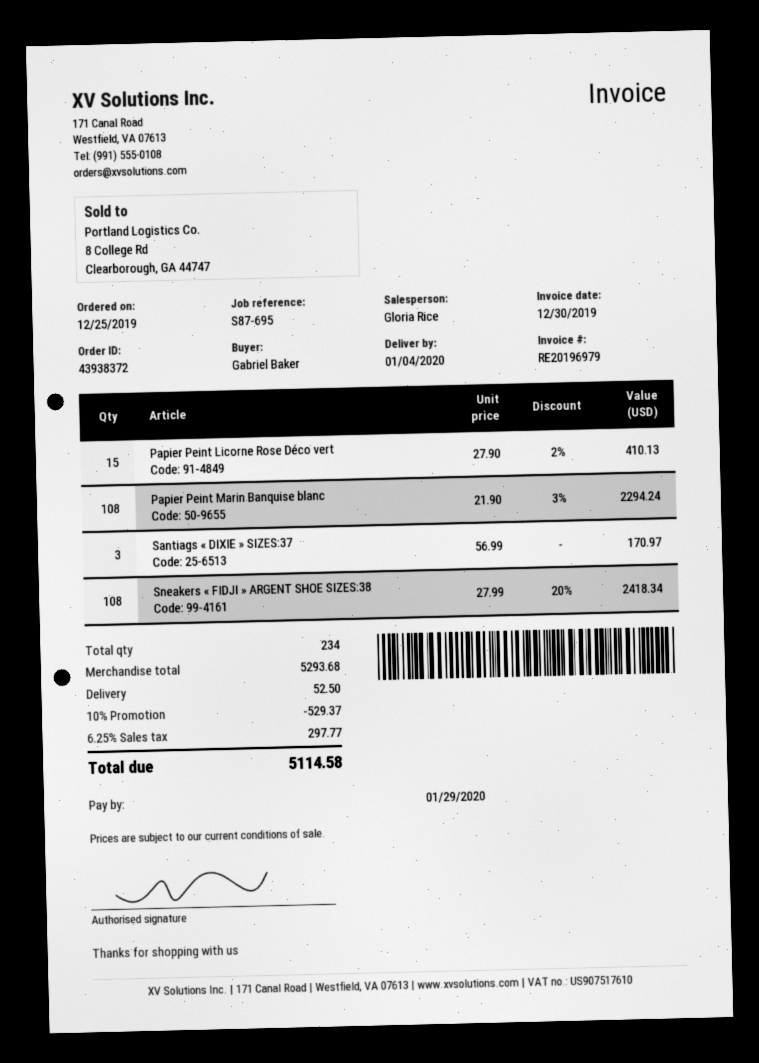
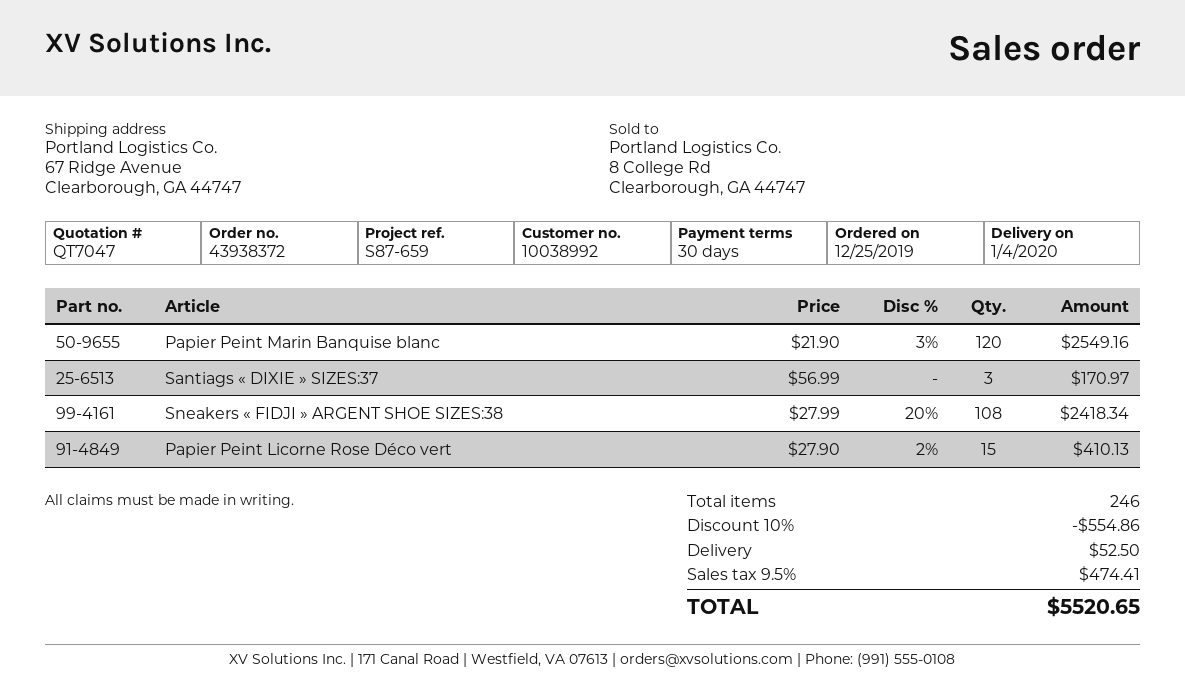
reference: S87-695 -> S87-659
Papier Peint Marin Banquise blanc: 108 x 21.90 - 3% = 2294.24 -> 120 x 21.90 - 3% = 2549.16
total quantity: 234 -> 246
discount: 10% = 529.37 -> 10% = 554.86
tax: 6.25% = 297.77 -> 9.5% = 474.41
total: 5114.58 -> 5520.65

